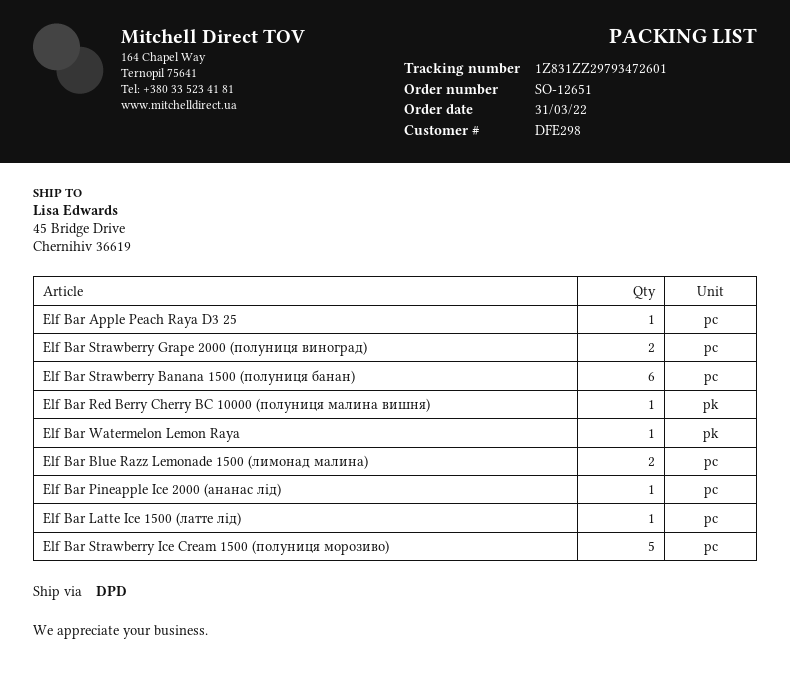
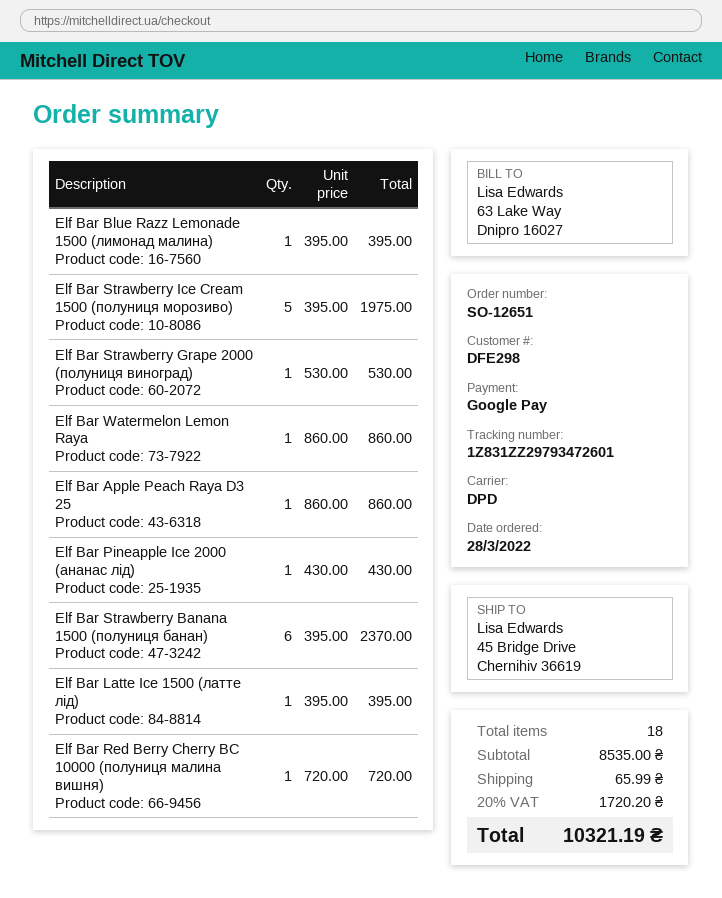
order date: 2022-03-31 -> 2022-03-28
Elf Bar Strawberry Grape 2000 (полуниця виноград): 2 -> 1
Elf Bar Blue Razz Lemonade 1500 (лимонад малина): 2 -> 1

